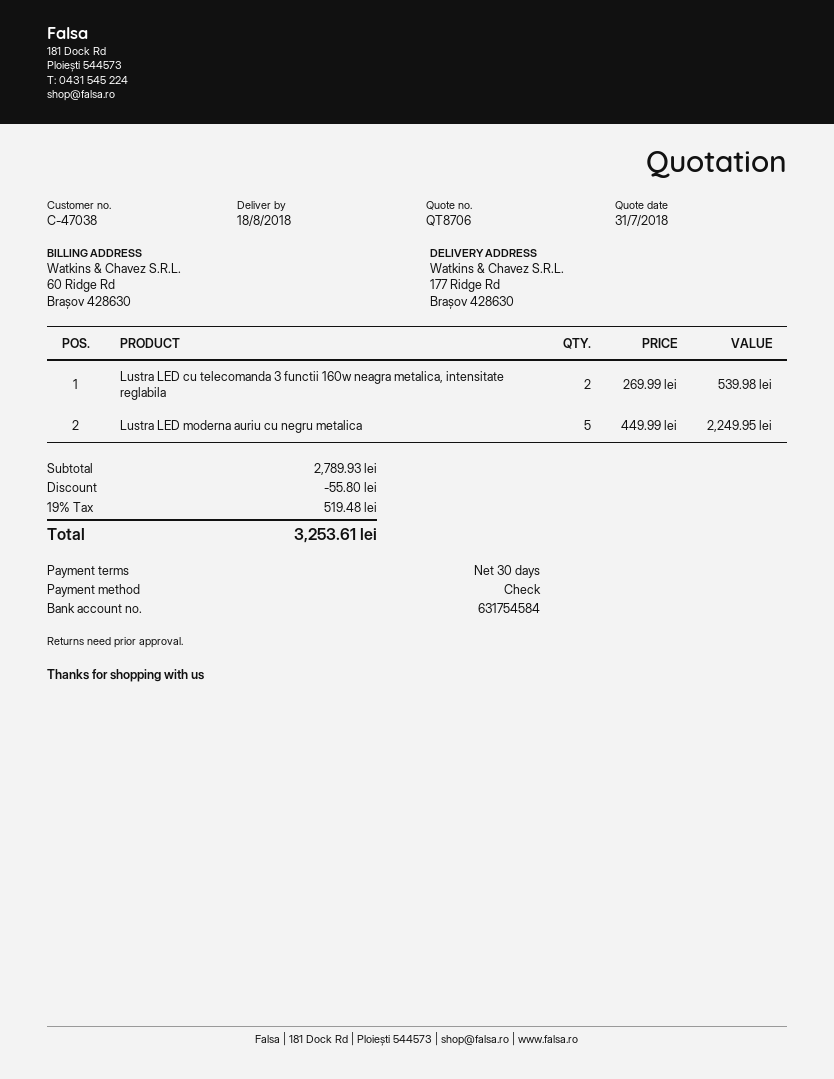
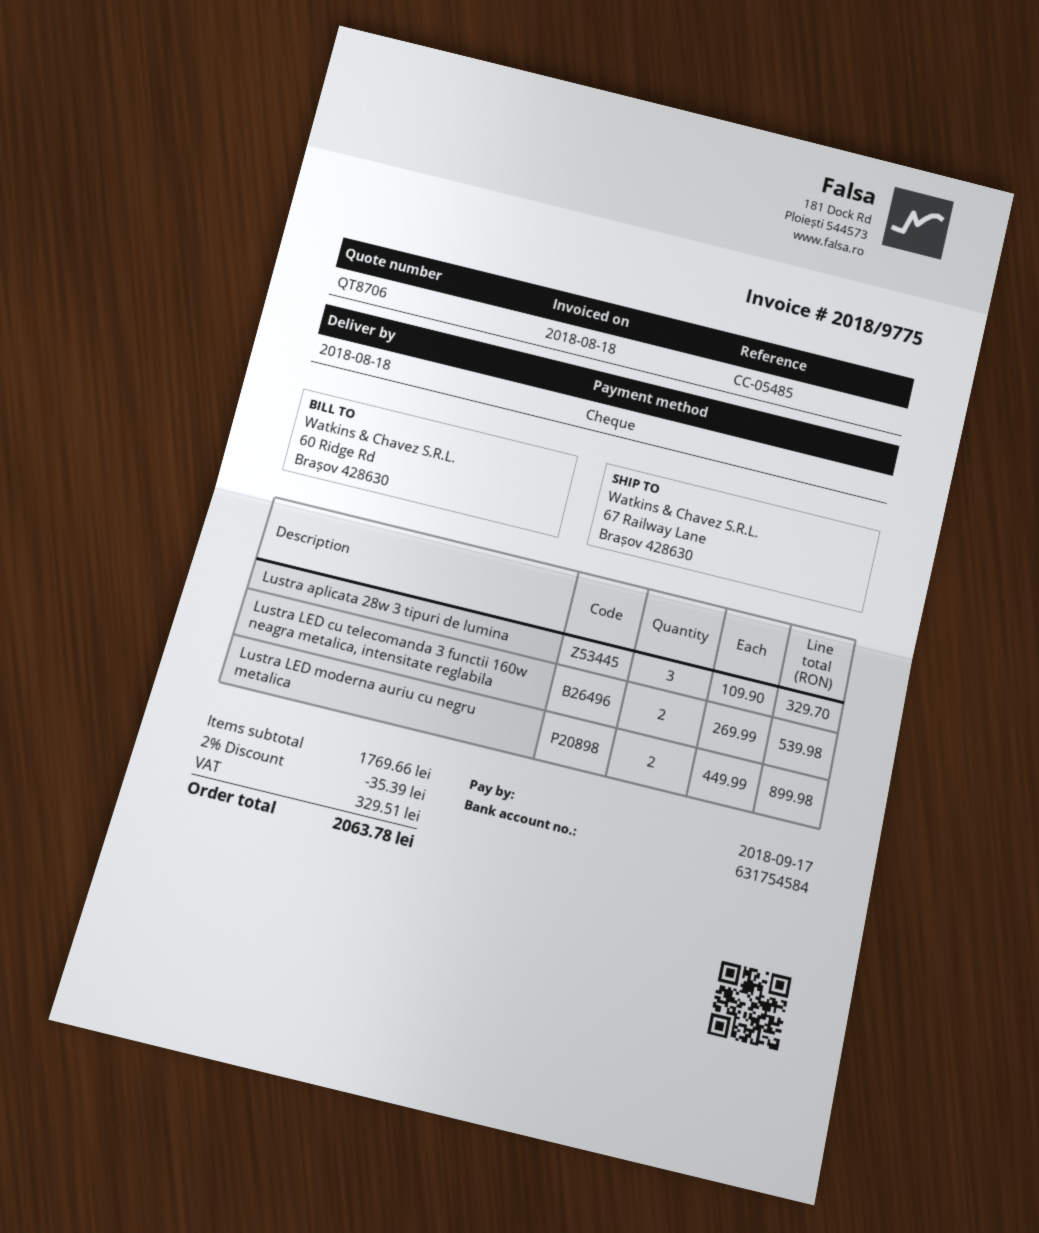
ship to: 177 Ridge Rd, Brașov 428630 -> 67 Railway Lane, Brașov 428630
Lustra LED moderna auriu cu negru metalica: 5 x 449.99 = 2249.95 -> 2 x 449.99 = 899.98
Lustra aplicata 28w 3 tipuri de lumina: none -> 3 x 109.90 = 329.70
subtotal: 2789.93 -> 1769.66
discount: 55.80 -> 35.39
tax: 519.48 -> 329.51
total: 3253.61 -> 2063.78

